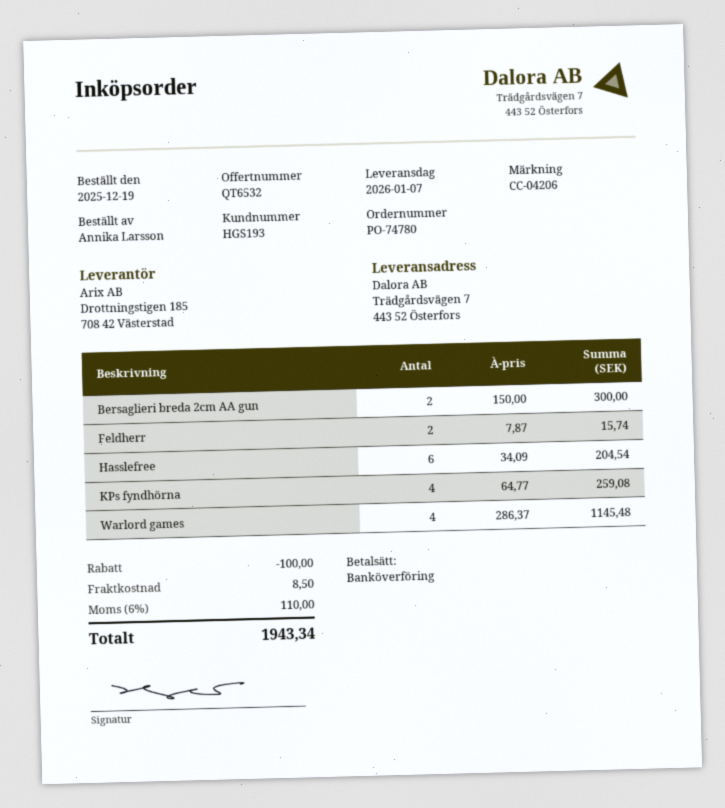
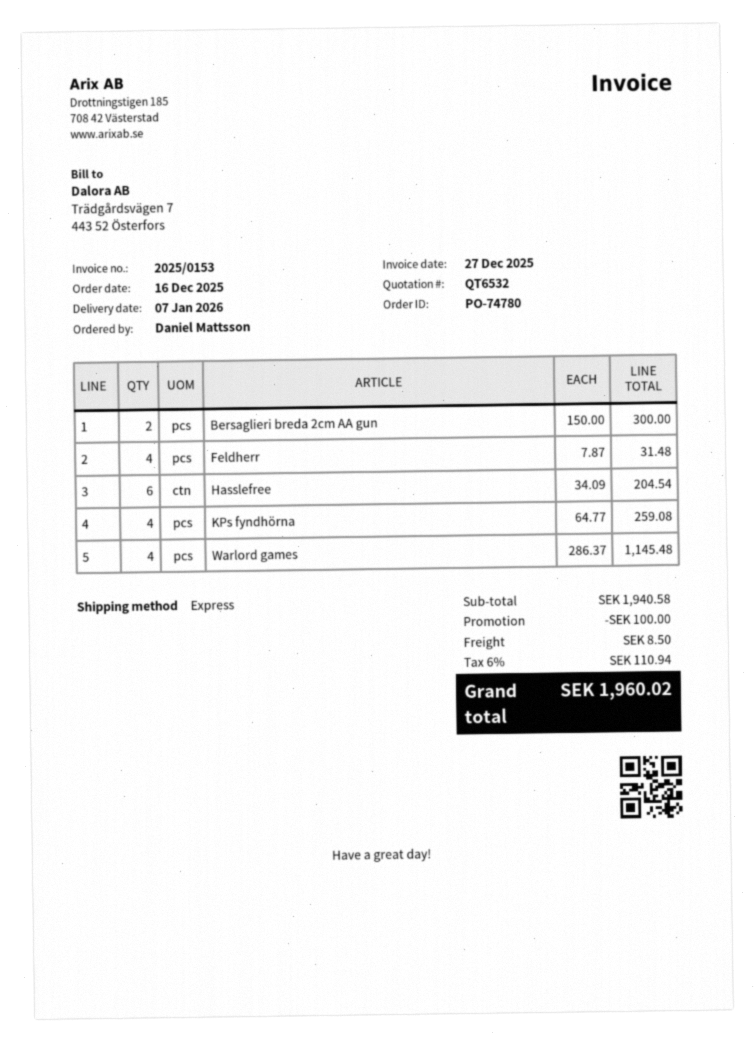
order date: 2025-12-19 -> 2025-12-16
ordered by: Annika Larsson -> Daniel Mattsson
Feldherr: 2 x 7.87 = 15.74 -> 4 x 7.87 = 31.48
tax: 6% = 110.00 -> 6% = 110.94
total: 1943.34 -> 1960.02

